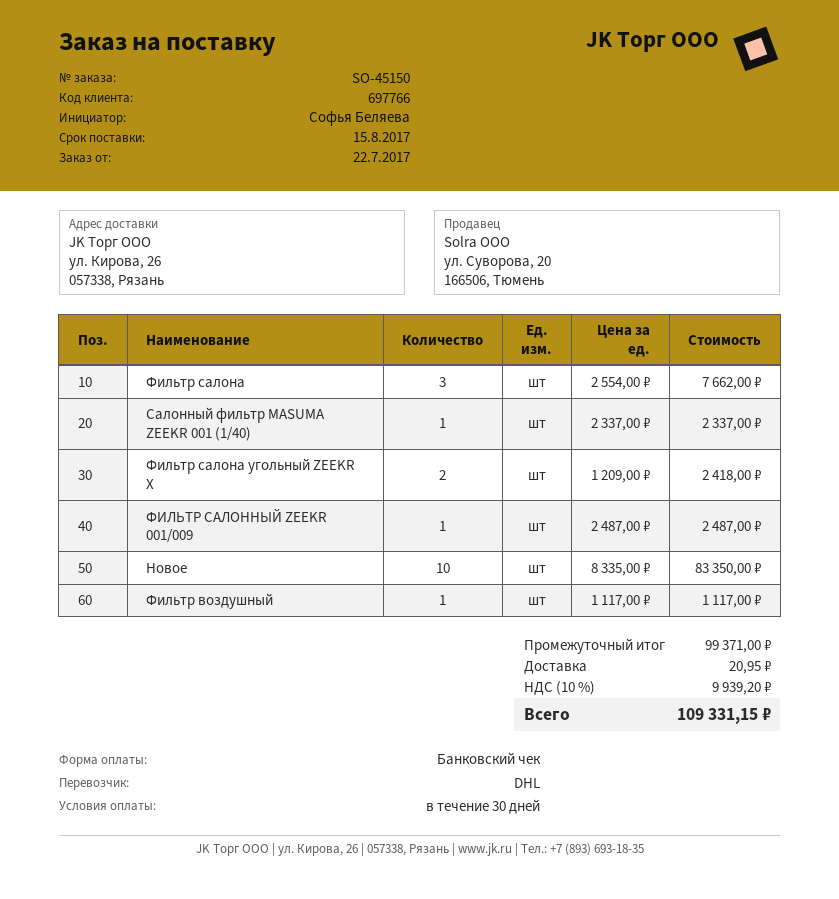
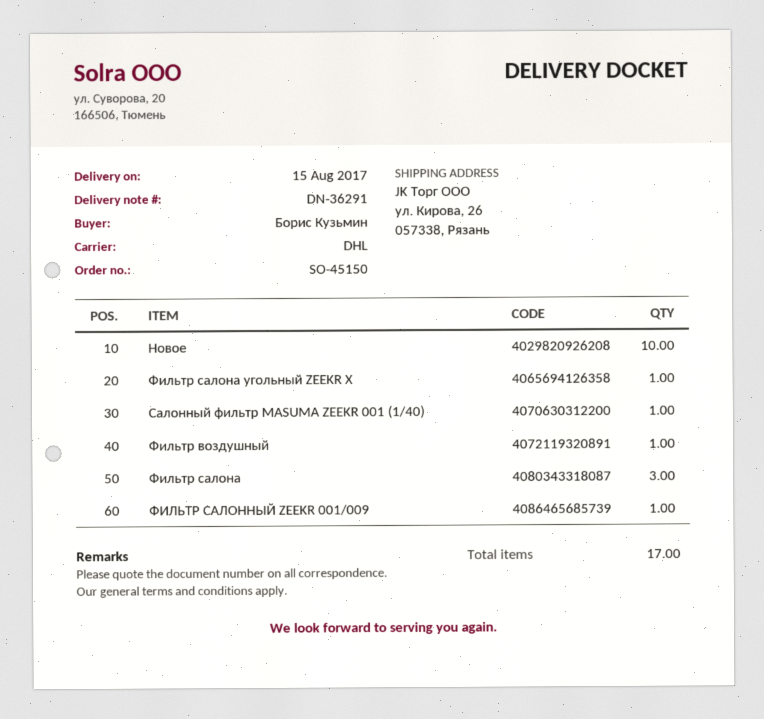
ordered by: Софья Беляева -> Борис Кузьмин
Фильтр салона угольный ZEEKR X: 2 -> 1

